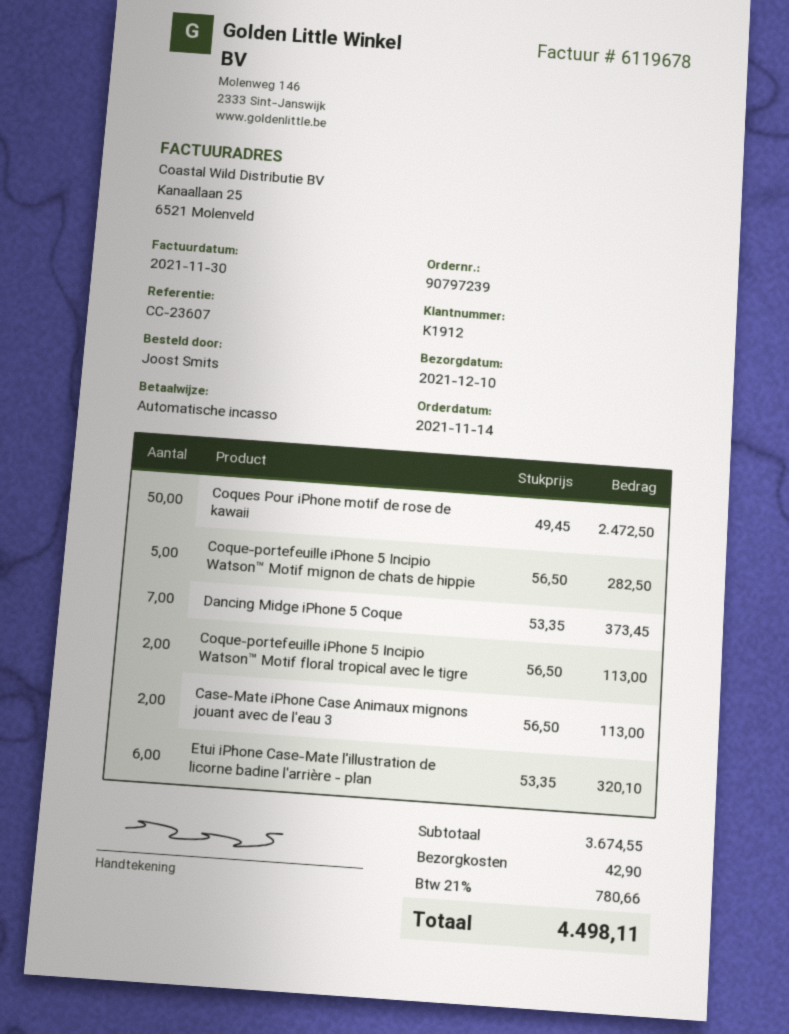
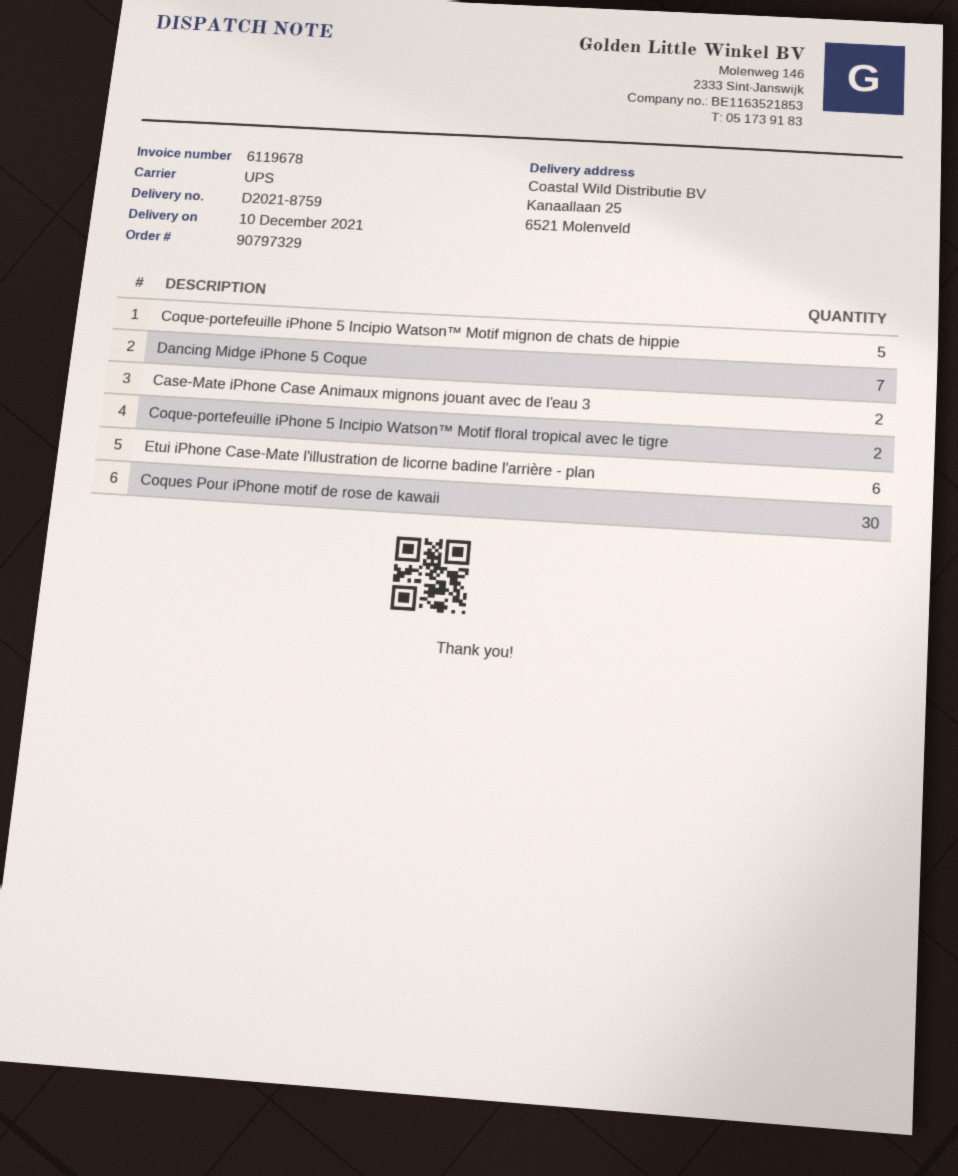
order number: 90797239 -> 90797329
Coques Pour iPhone motif de rose de kawaii: 50 -> 30

